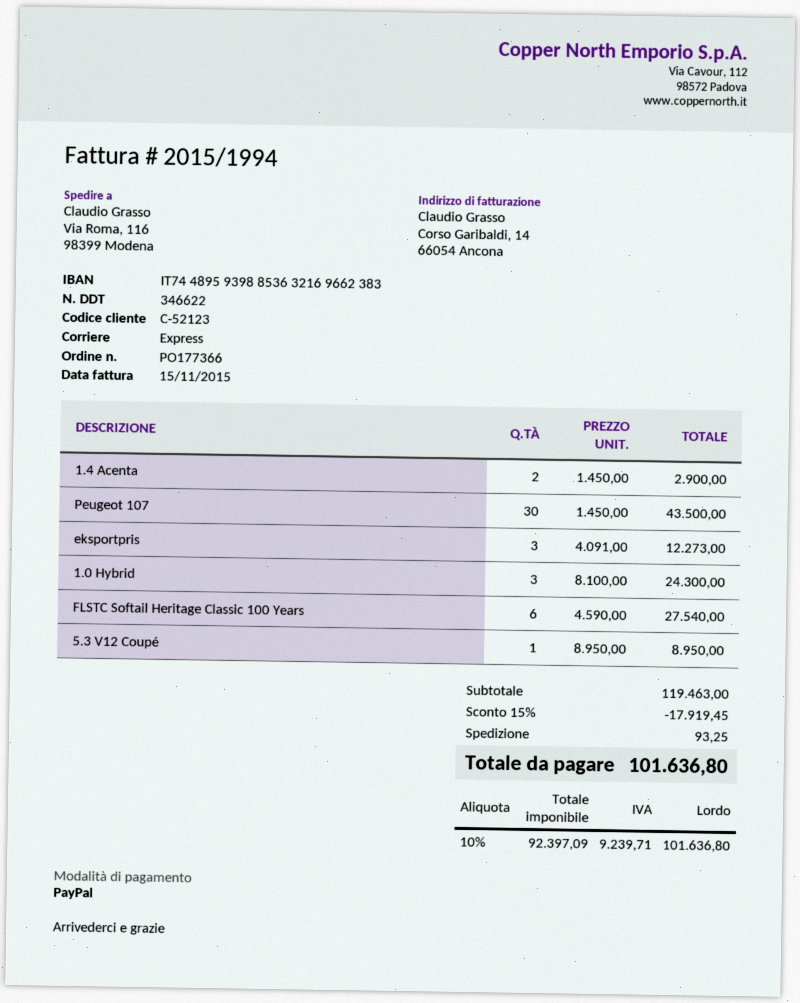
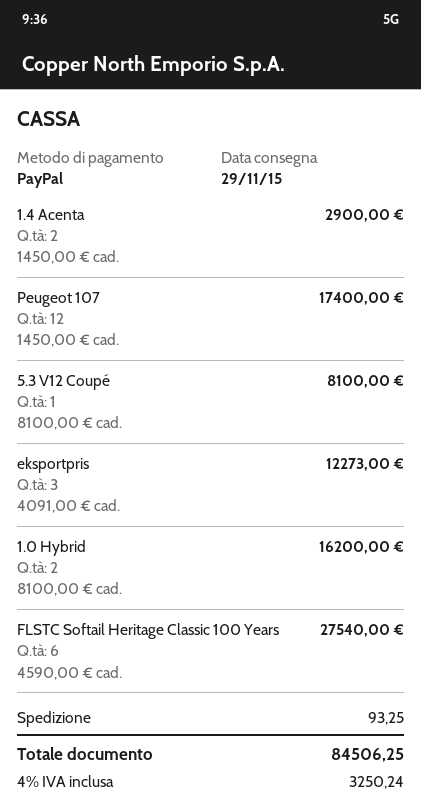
Peugeot 107: 30 x 1450.00 = 43500.00 -> 12 x 1450.00 = 17400.00
1.0 Hybrid: 3 x 8100.00 = 24300.00 -> 2 x 8100.00 = 16200.00
5.3 V12 Coupé: 1 x 8950.00 = 8950.00 -> 1 x 8100.00 = 8100.00
discount: 15% = 17919.45 -> none
tax: 10% = 9239.71 -> 4% = 3250.24
total: 101636.80 -> 84506.25

